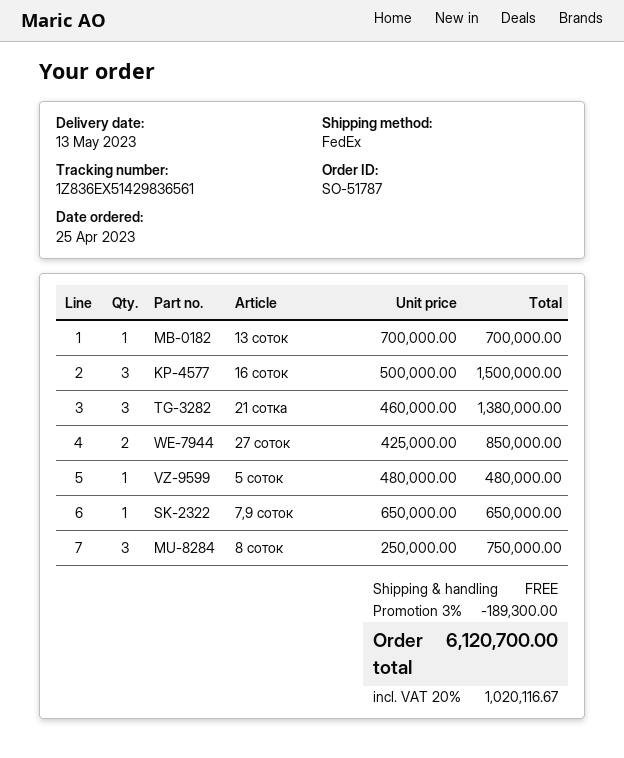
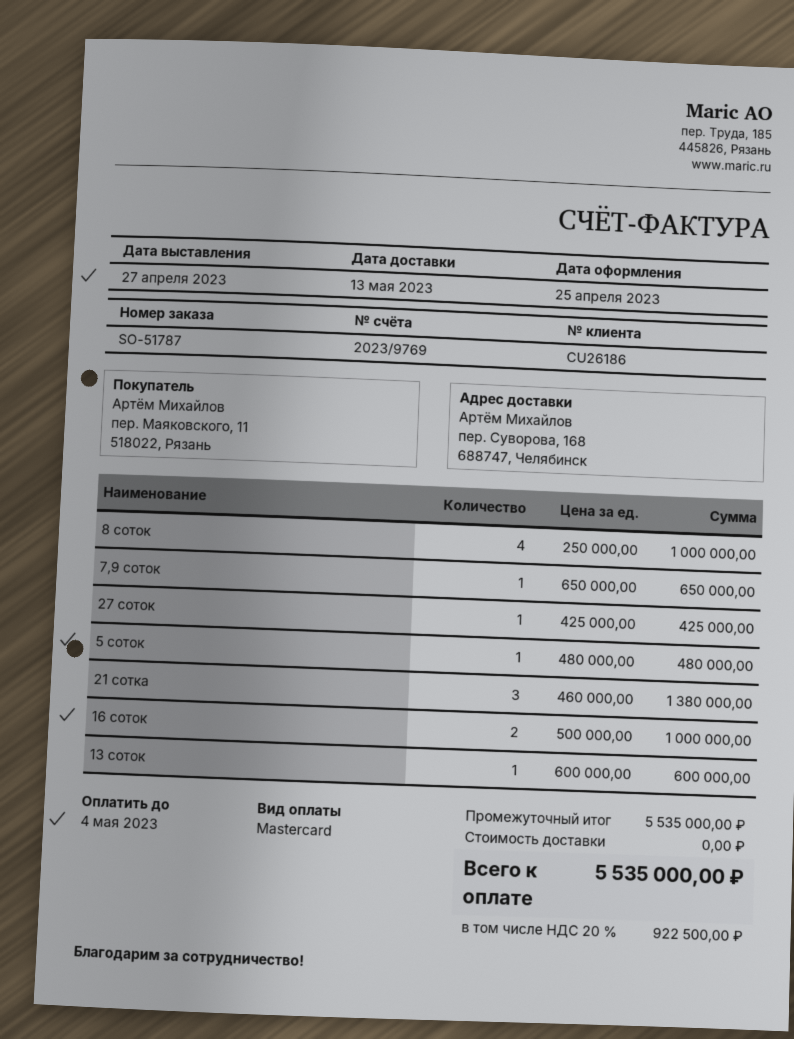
13 соток: 1 x 700000.00 = 700000.00 -> 1 x 600000.00 = 600000.00
16 соток: 3 x 500000.00 = 1500000.00 -> 2 x 500000.00 = 1000000.00
27 соток: 2 x 425000.00 = 850000.00 -> 1 x 425000.00 = 425000.00
8 соток: 3 x 250000.00 = 750000.00 -> 4 x 250000.00 = 1000000.00
discount: 3% = 189300.00 -> none
tax: 20% = 1020116.67 -> 20% = 922500.00
total: 6120700.00 -> 5535000.00

